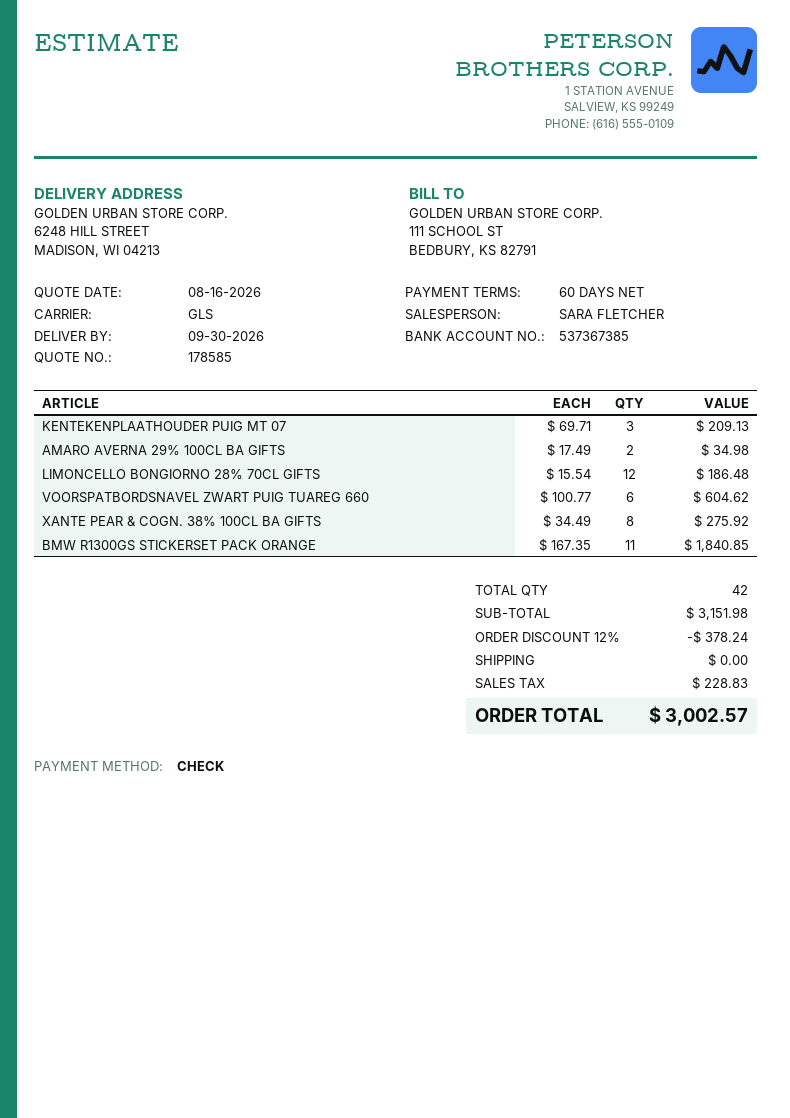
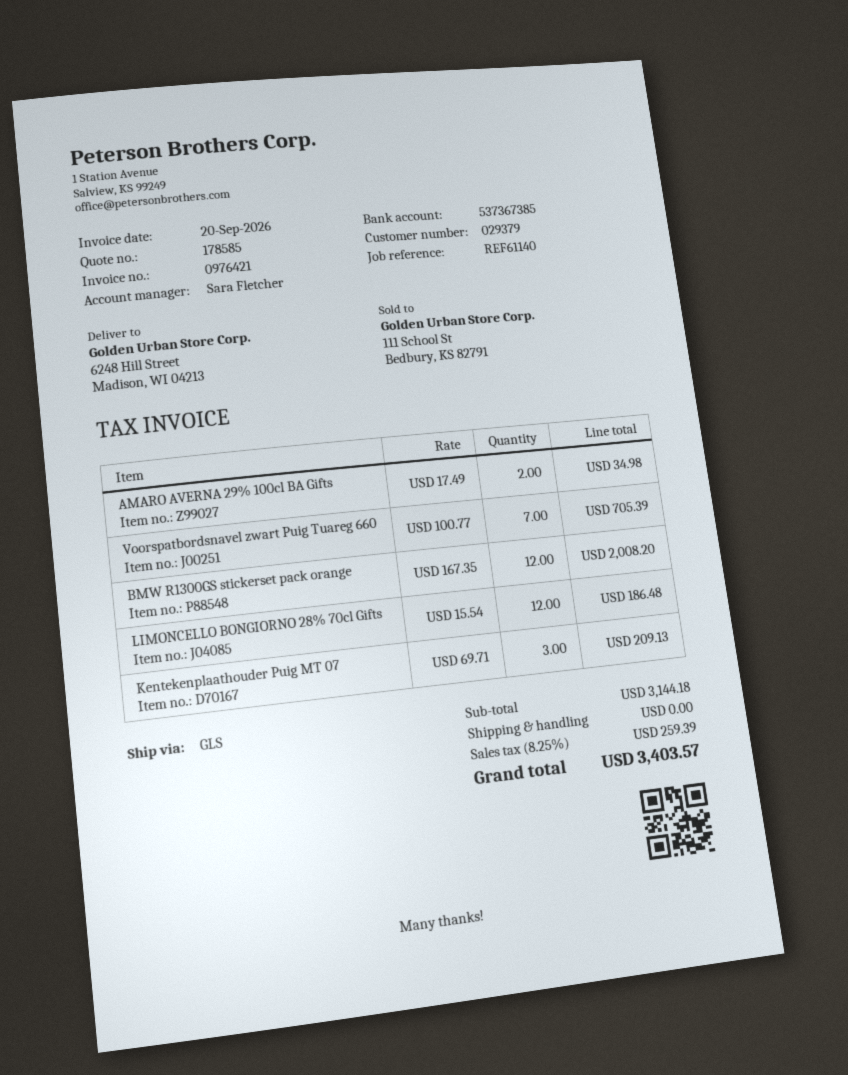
VOORSPATBORDSNAVEL ZWART PUIG TUAREG 660: 6 x 100.77 = 604.62 -> 7 x 100.77 = 705.39
XANTE PEAR & COGN. 38% 100CL BA GIFTS: 8 x 34.49 = 275.92 -> none
BMW R1300GS STICKERSET PACK ORANGE: 11 x 167.35 = 1840.85 -> 12 x 167.35 = 2008.20
subtotal: 3151.98 -> 3144.18
discount: 12% = 378.24 -> none
tax: 228.83 -> 259.39
total: 3002.57 -> 3403.57

